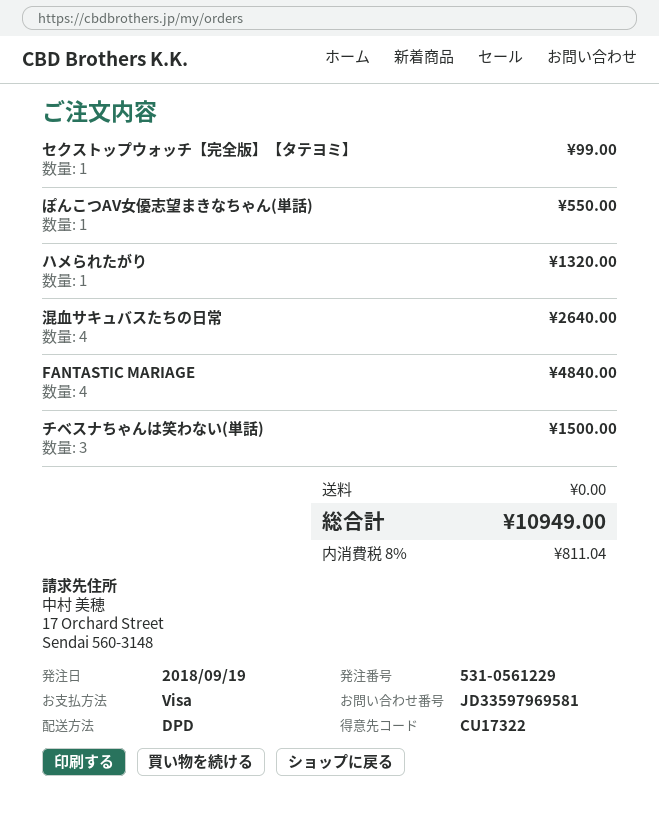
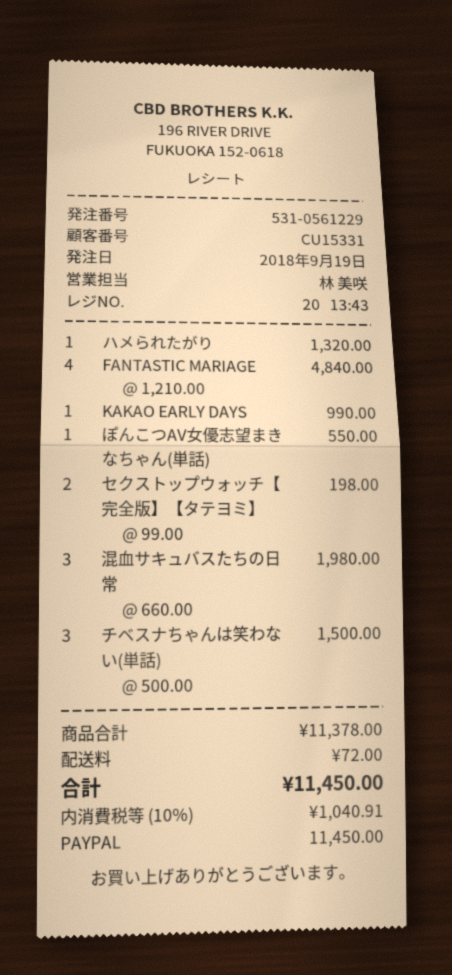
customer number: CU17322 -> CU15331
payment method: Visa -> PayPal
セクストップウォッチ【完全版】【タテヨミ】: 1 for 99.00 -> 2 for 198.00
混血サキュバスたちの日常: 4 for 2640.00 -> 3 for 1980.00
KAKAO EARLY DAYS: none -> 1 for 990.00
shipping: 0.00 -> 72.00
tax: 8% = 811.04 -> 10% = 1040.91
total: 10949.00 -> 11450.00

